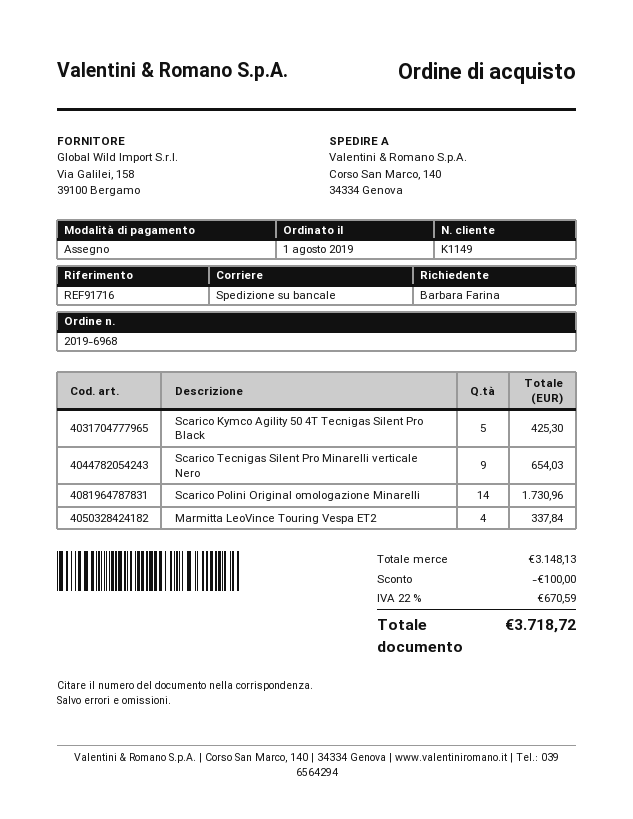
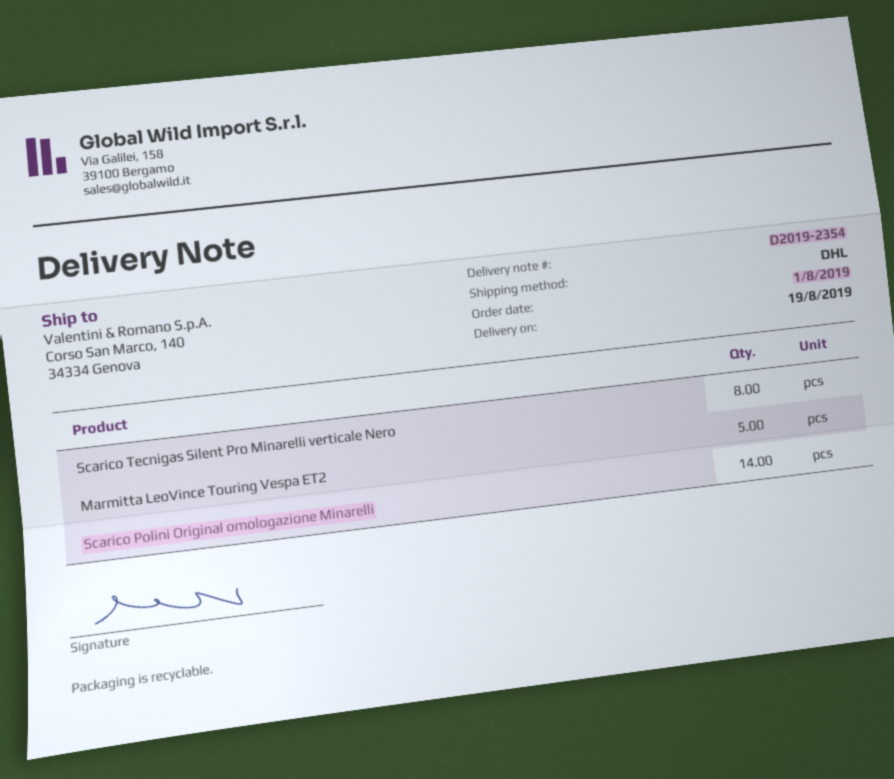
shipping method: pallet freight -> DHL
Scarico Kymco Agility 50 4T Tecnigas Silent Pro Black: 5 -> none
Scarico Tecnigas Silent Pro Minarelli verticale Nero: 9 -> 8
Marmitta LeoVince Touring Vespa ET2: 4 -> 5

